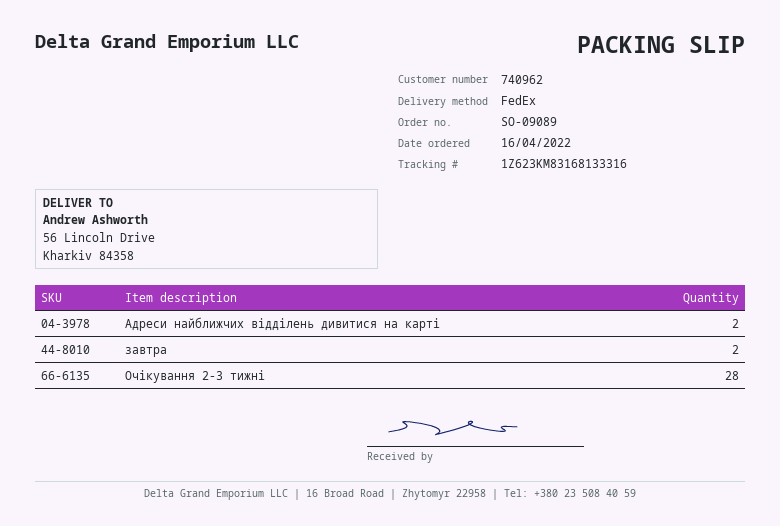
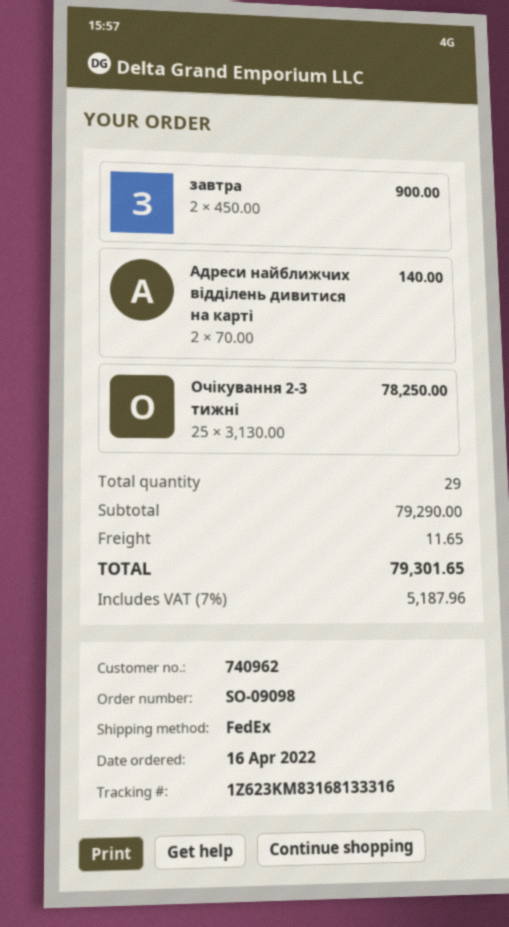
order number: SO-09089 -> SO-09098
Очікування 2-3 тижні: 28 -> 25

